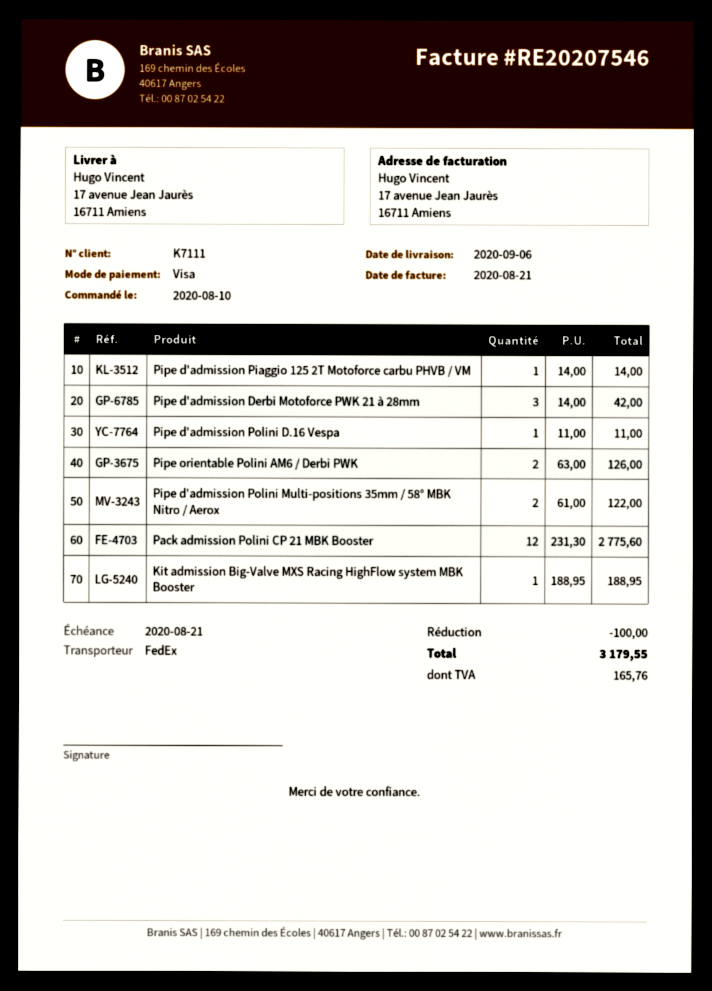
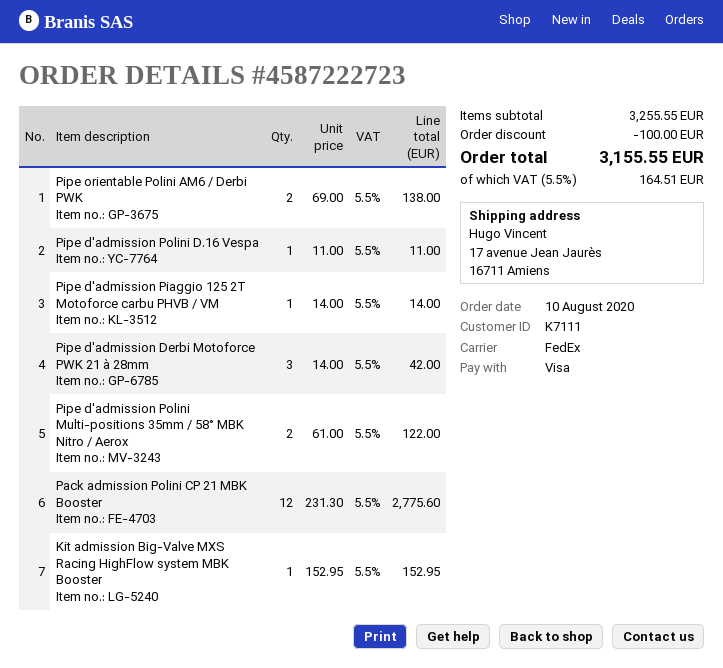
Pipe orientable Polini AM6 / Derbi PWK: 2 x 63.00 = 126.00 -> 2 x 69.00 = 138.00
Kit admission Big-Valve MXS Racing HighFlow system MBK Booster: 1 x 188.95 = 188.95 -> 1 x 152.95 = 152.95
tax: 165.76 -> 164.51
total: 3179.55 -> 3155.55

